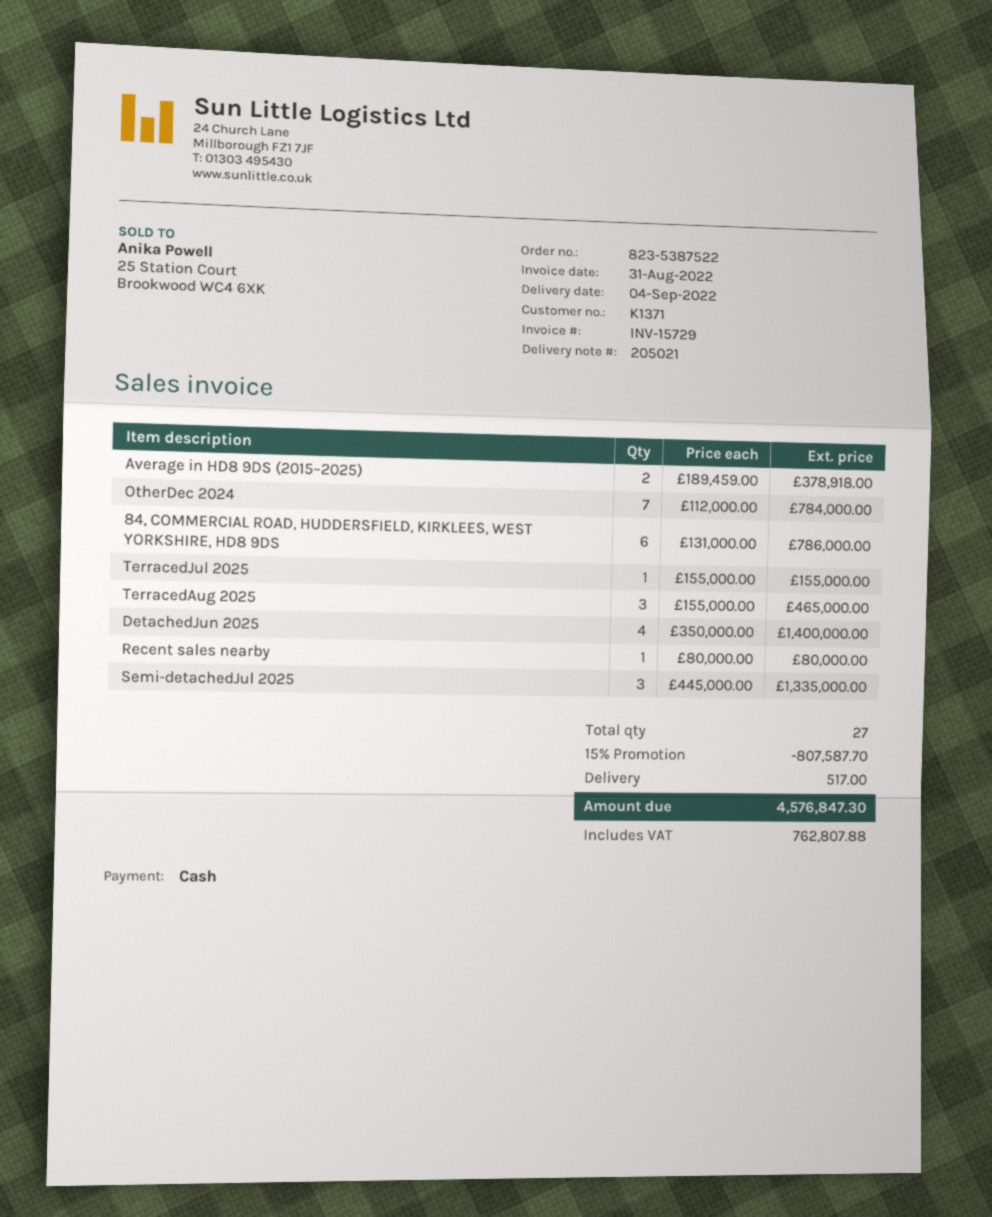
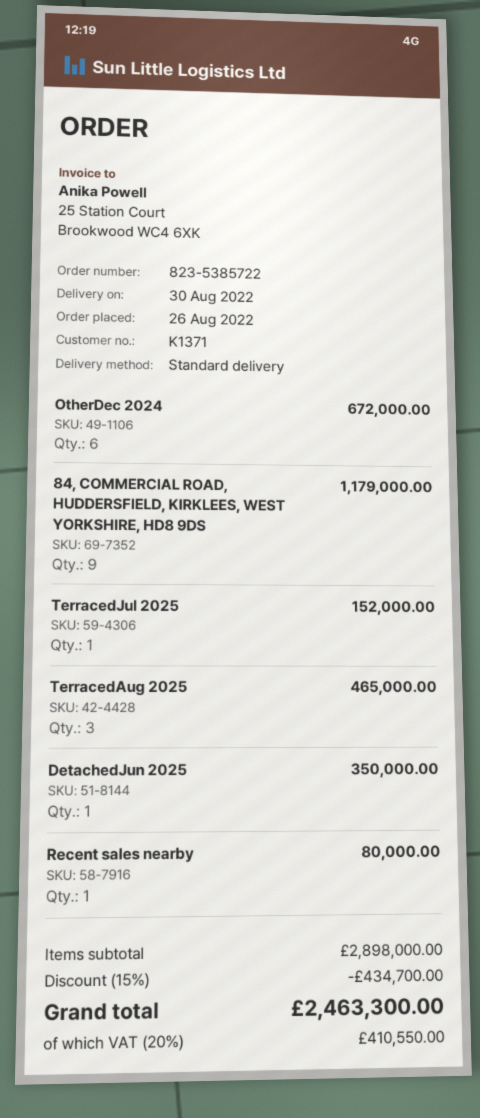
order number: 823-5387522 -> 823-5385722
delivery date: 2022-09-04 -> 2022-08-30
Average in HD8 9DS (2015–2025): 2 for 378918.00 -> none
OtherDec 2024: 7 for 784000.00 -> 6 for 672000.00
84, COMMERCIAL ROAD, HUDDERSFIELD, KIRKLEES, WEST YORKSHIRE, HD8 9DS: 6 for 786000.00 -> 9 for 1179000.00
TerracedJul 2025: 1 for 155000.00 -> 1 for 152000.00
DetachedJun 2025: 4 for 1400000.00 -> 1 for 350000.00
Semi-detachedJul 2025: 3 for 1335000.00 -> none
discount: 15% = 807587.70 -> 15% = 434700.00
shipping: 517.00 -> none
tax: 762807.88 -> 410550.00
total: 4576847.30 -> 2463300.00

